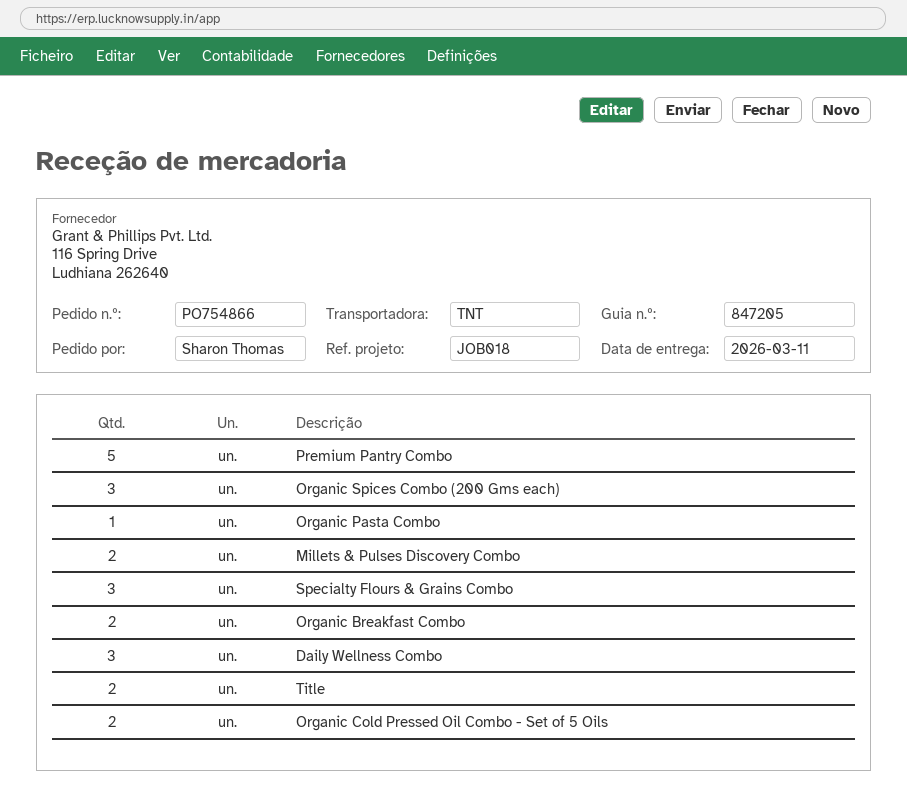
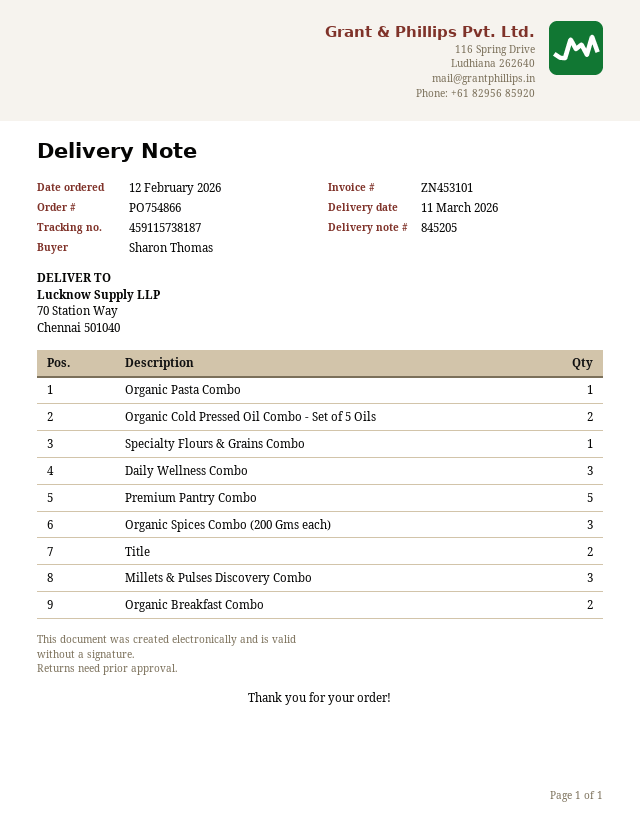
delivery note number: 847205 -> 845205
Millets & Pulses Discovery Combo: 2 -> 3
Specialty Flours & Grains Combo: 3 -> 1

